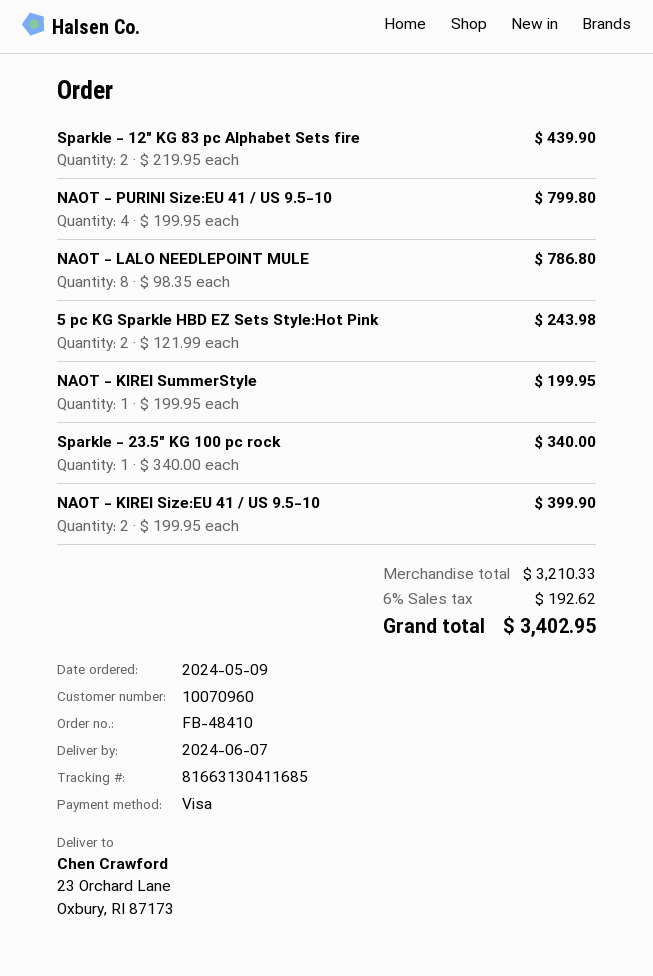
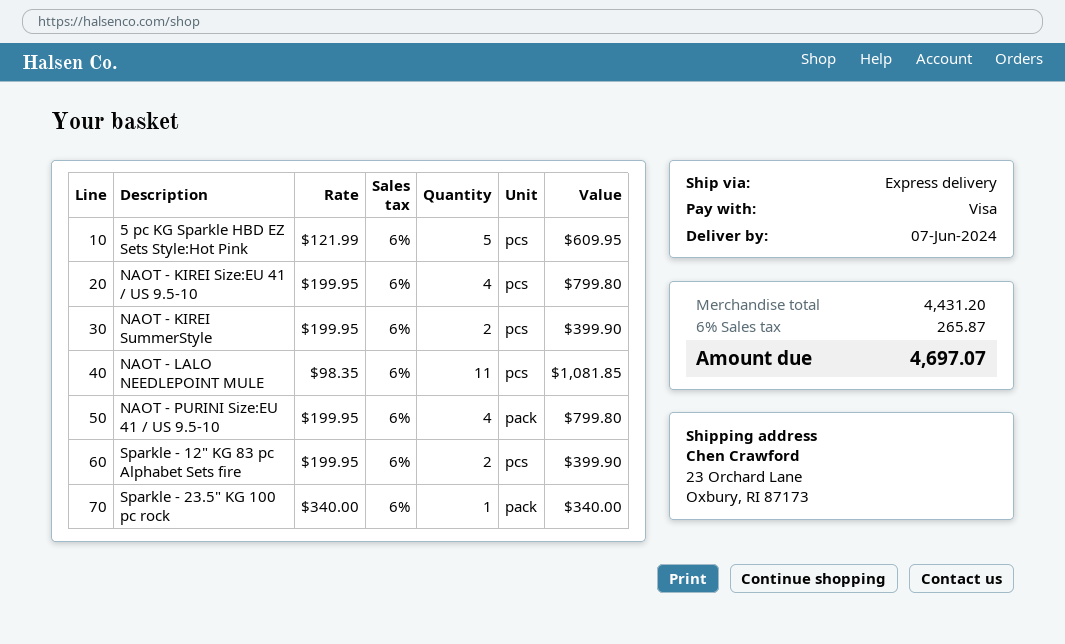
Sparkle - 12" KG 83 pc Alphabet Sets fire: 2 x 219.95 = 439.90 -> 2 x 199.95 = 399.90
NAOT - LALO NEEDLEPOINT MULE: 8 x 98.35 = 786.80 -> 11 x 98.35 = 1081.85
5 pc KG Sparkle HBD EZ Sets Style:Hot Pink: 2 x 121.99 = 243.98 -> 5 x 121.99 = 609.95
NAOT - KIREI SummerStyle: 1 x 199.95 = 199.95 -> 2 x 199.95 = 399.90
NAOT - KIREI Size:EU 41 / US 9.5-10: 2 x 199.95 = 399.90 -> 4 x 199.95 = 799.80
subtotal: 3210.33 -> 4431.20
tax: 6% = 192.62 -> 6% = 265.87
total: 3402.95 -> 4697.07

